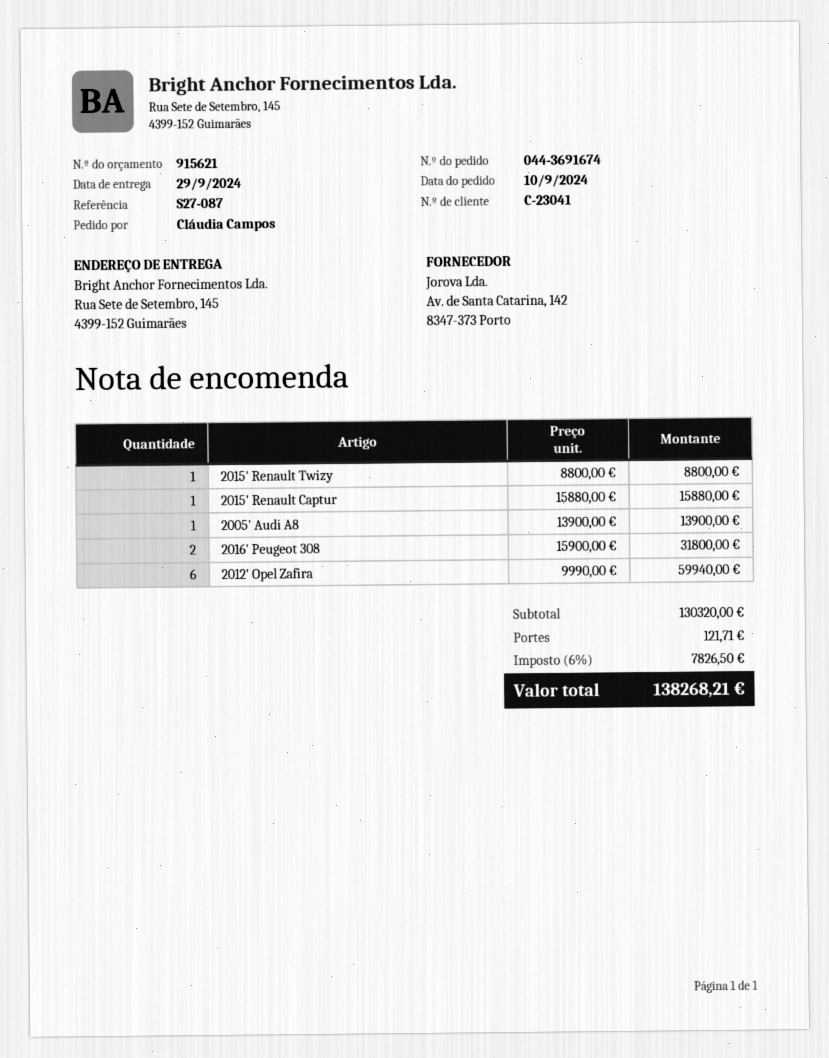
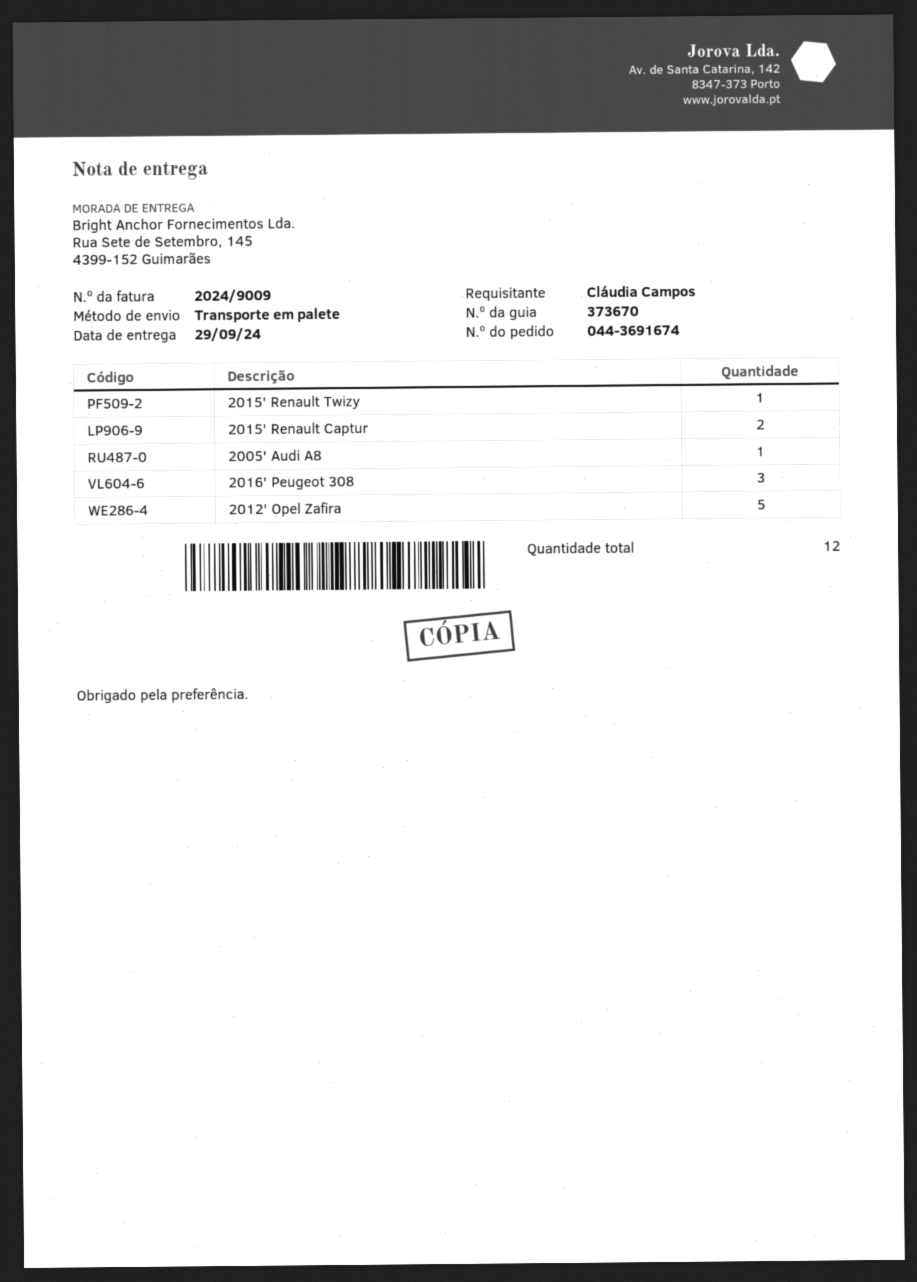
2015' Renault Captur: 1 -> 2
2016' Peugeot 308: 2 -> 3
2012' Opel Zafira: 6 -> 5

